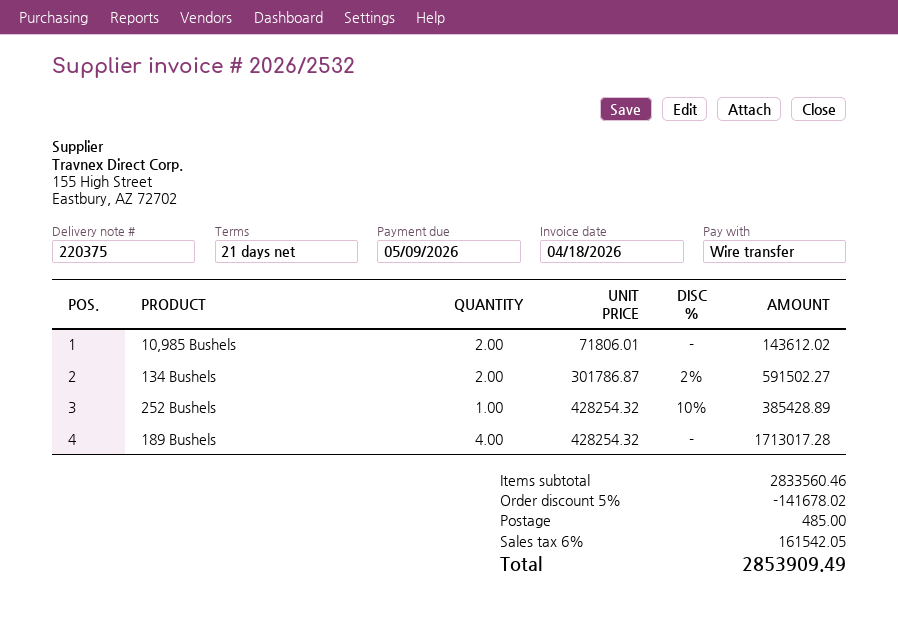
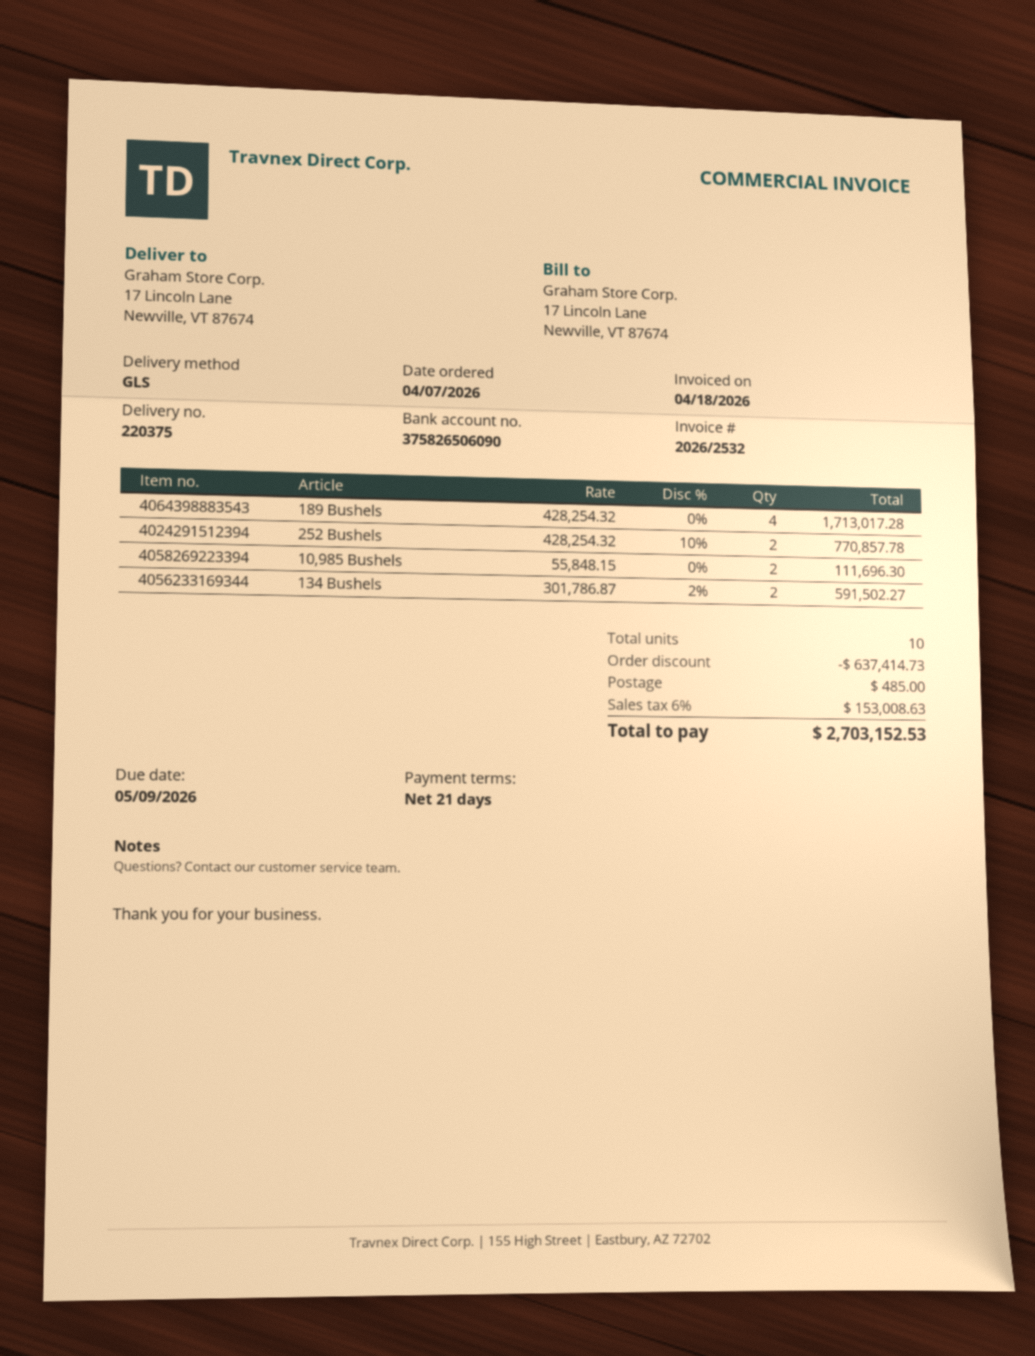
10,985 Bushels: 2 x 71806.01 = 143612.02 -> 2 x 55848.15 = 111696.30
252 Bushels: 1 x 428254.32 - 10% = 385428.89 -> 2 x 428254.32 - 10% = 770857.78
discount: 141678.02 -> 637414.73
tax: 6% = 161542.05 -> 6% = 153008.63
total: 2853909.49 -> 2703152.53

